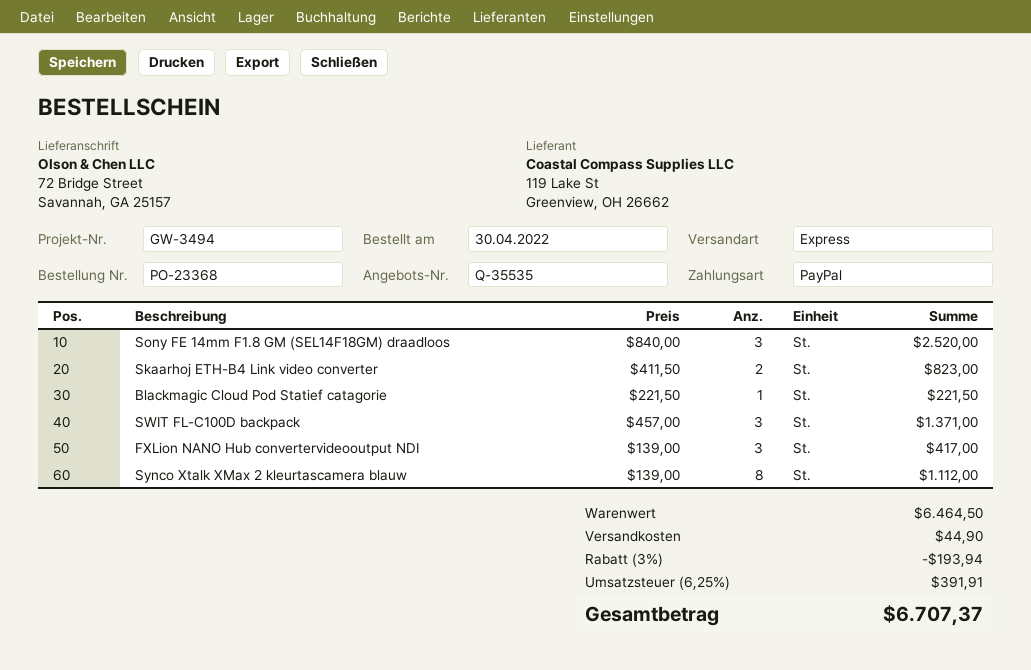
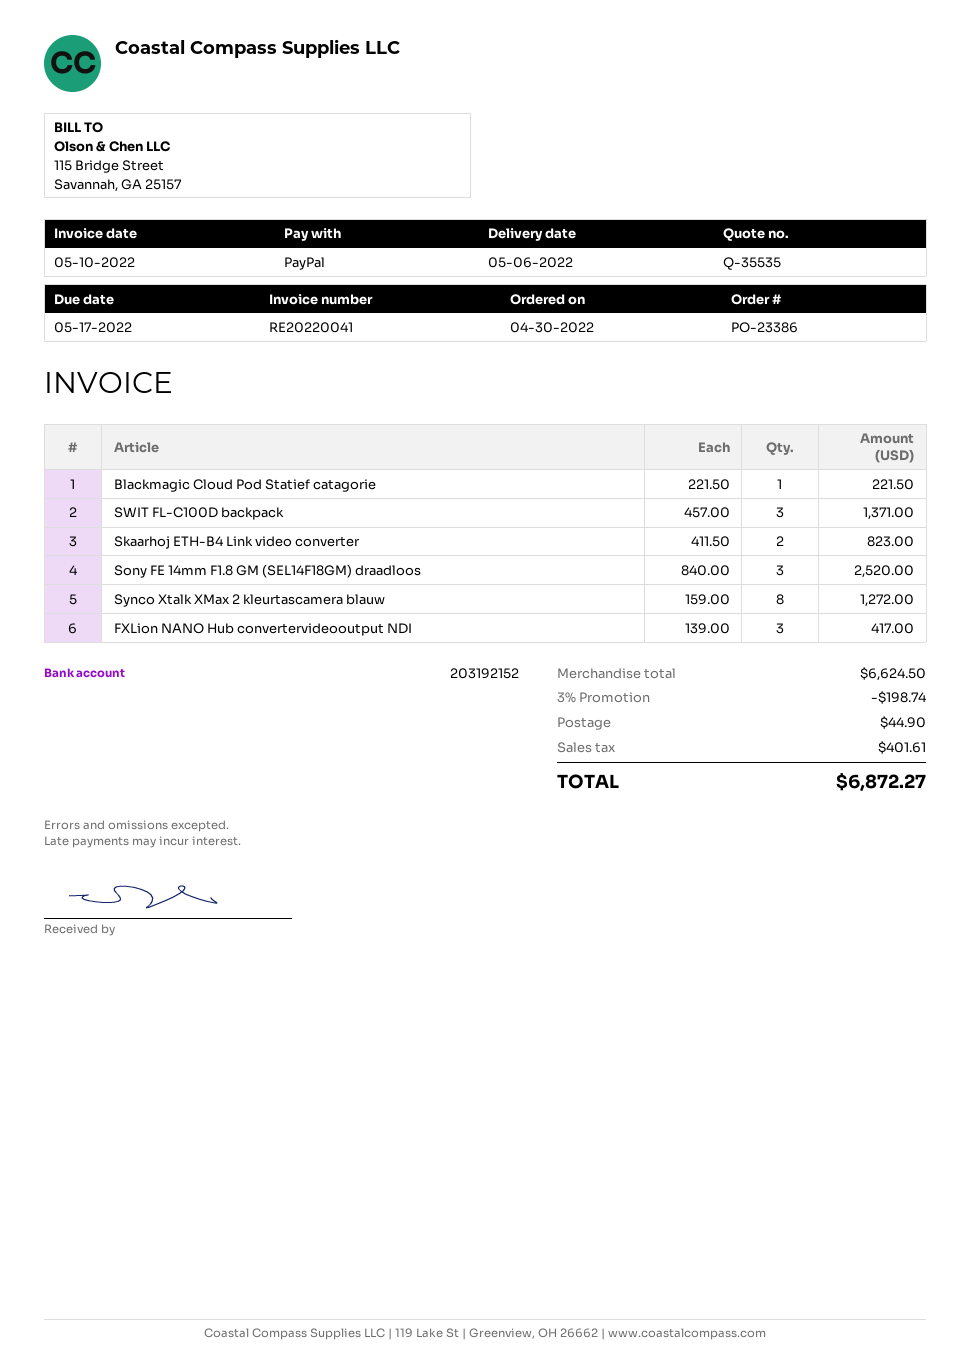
order number: PO-23368 -> PO-23386
Synco Xtalk XMax 2 kleurtascamera blauw: 8 x 139.00 = 1112.00 -> 8 x 159.00 = 1272.00
subtotal: 6464.50 -> 6624.50
discount: 3% = 193.94 -> 3% = 198.74
tax: 391.91 -> 401.61
total: 6707.37 -> 6872.27

